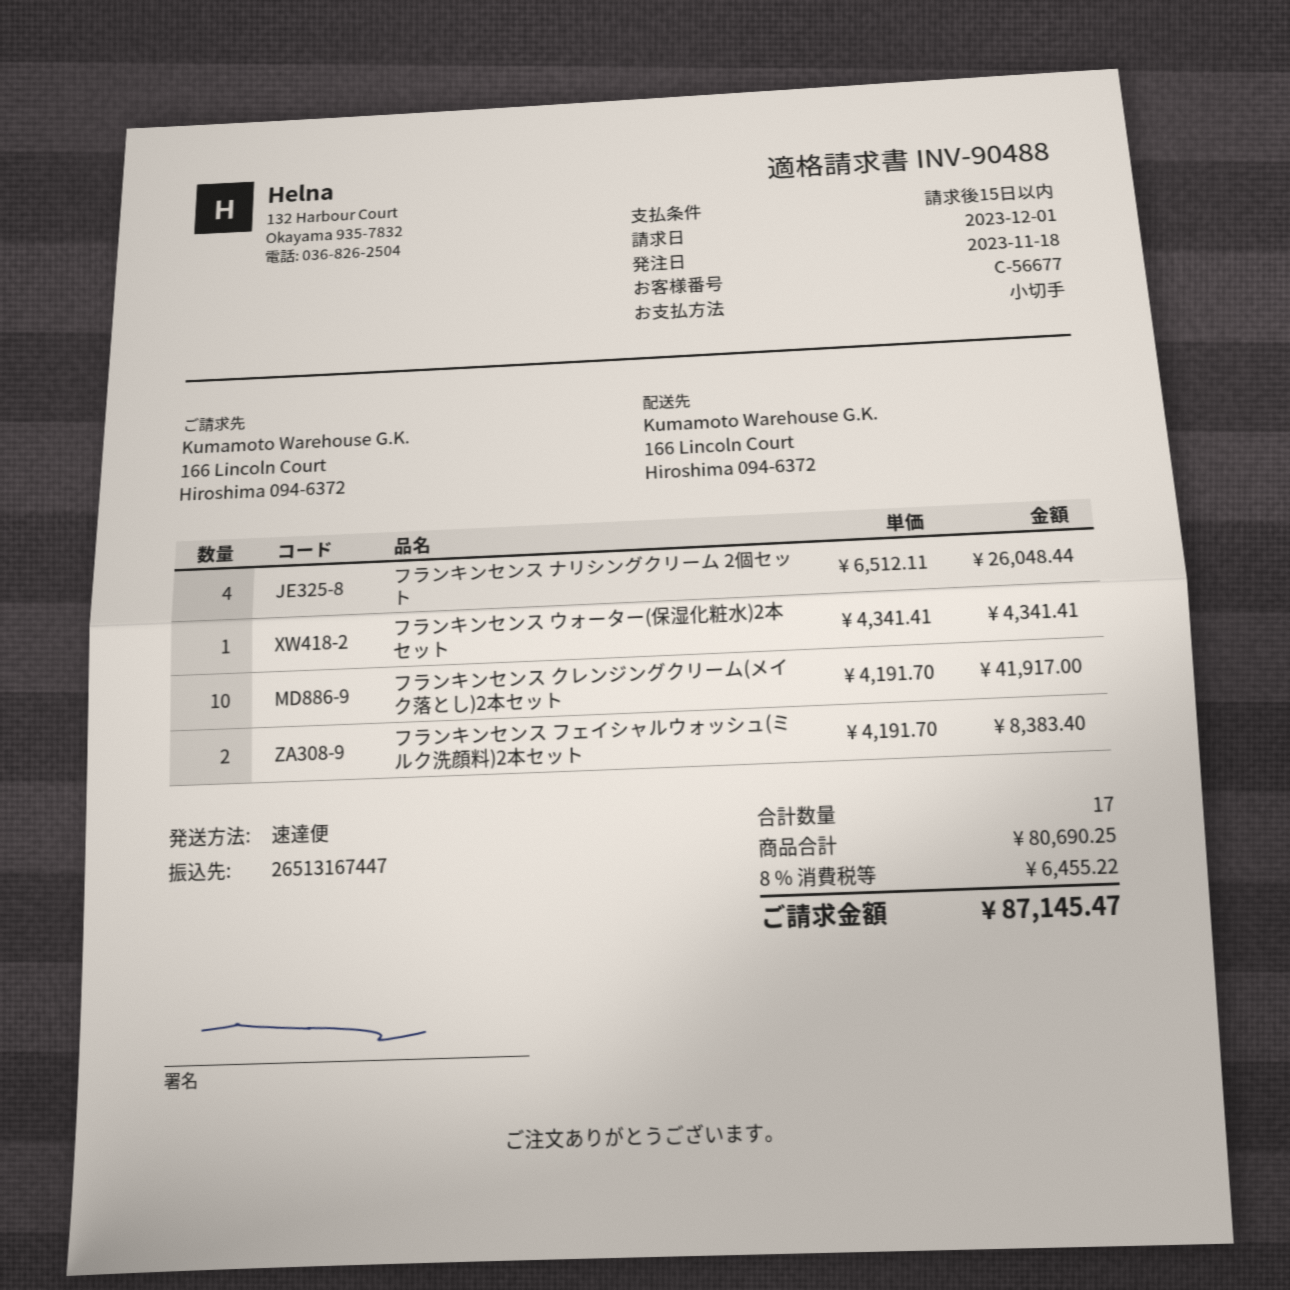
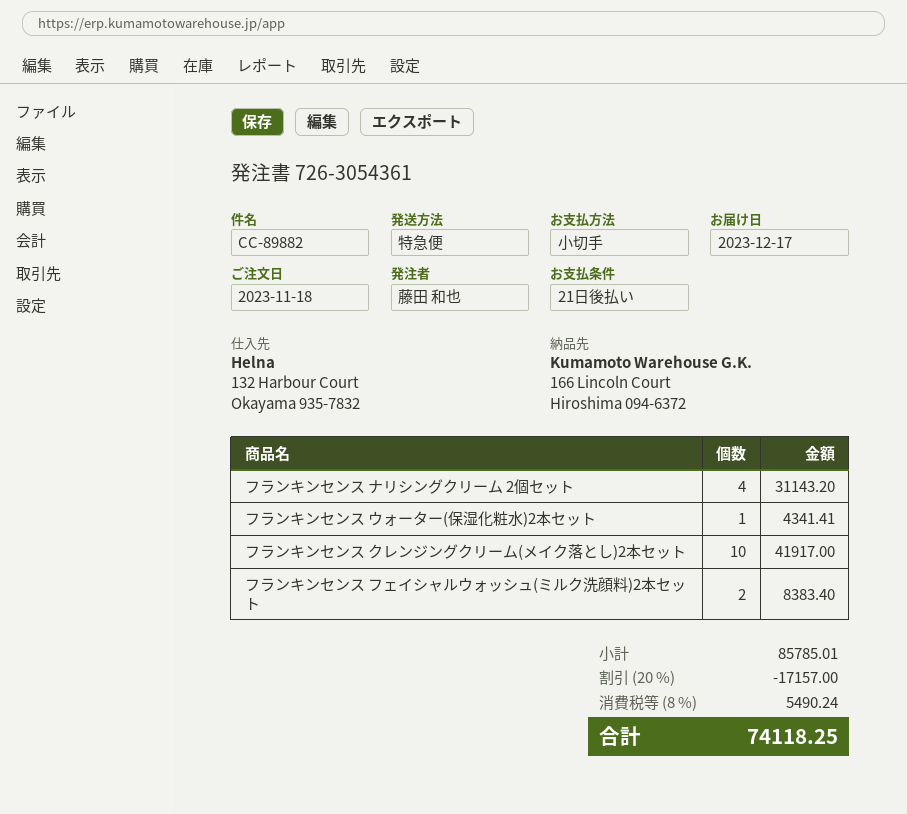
payment terms: 15 days -> 21 days
フランキンセンス ナリシングクリーム 2個セット: 4 for 26048.44 -> 4 for 31143.20
subtotal: 80690.25 -> 85785.01
discount: none -> 20% = 17157.00
tax: 8% = 6455.22 -> 8% = 5490.24
total: 87145.47 -> 74118.25

